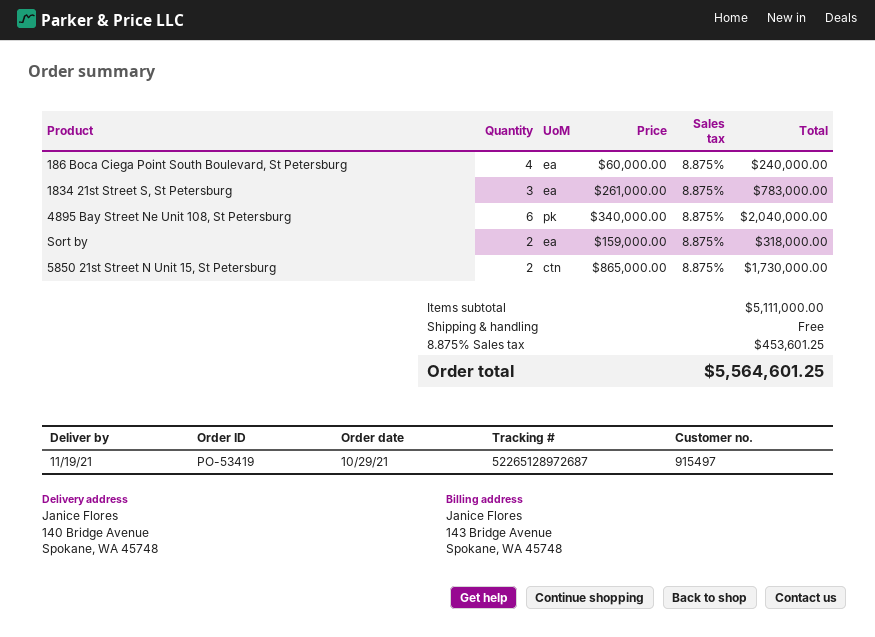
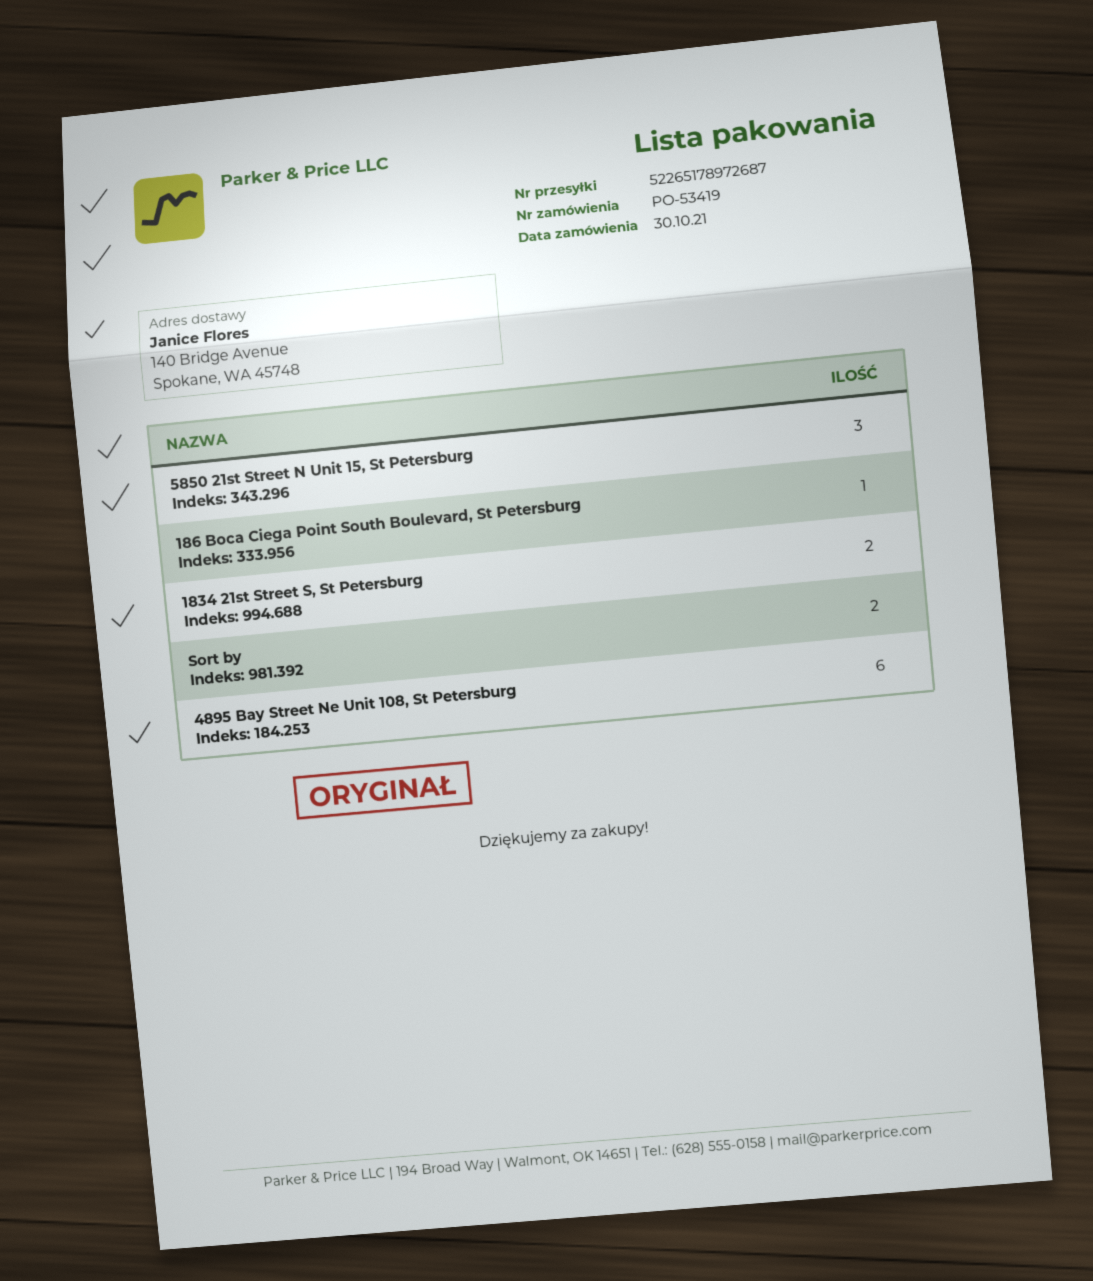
order date: 2021-10-29 -> 2021-10-30
tracking number: 52265128972687 -> 52265178972687
186 Boca Ciega Point South Boulevard, St Petersburg: 4 -> 1
1834 21st Street S, St Petersburg: 3 -> 2
5850 21st Street N Unit 15, St Petersburg: 2 -> 3

